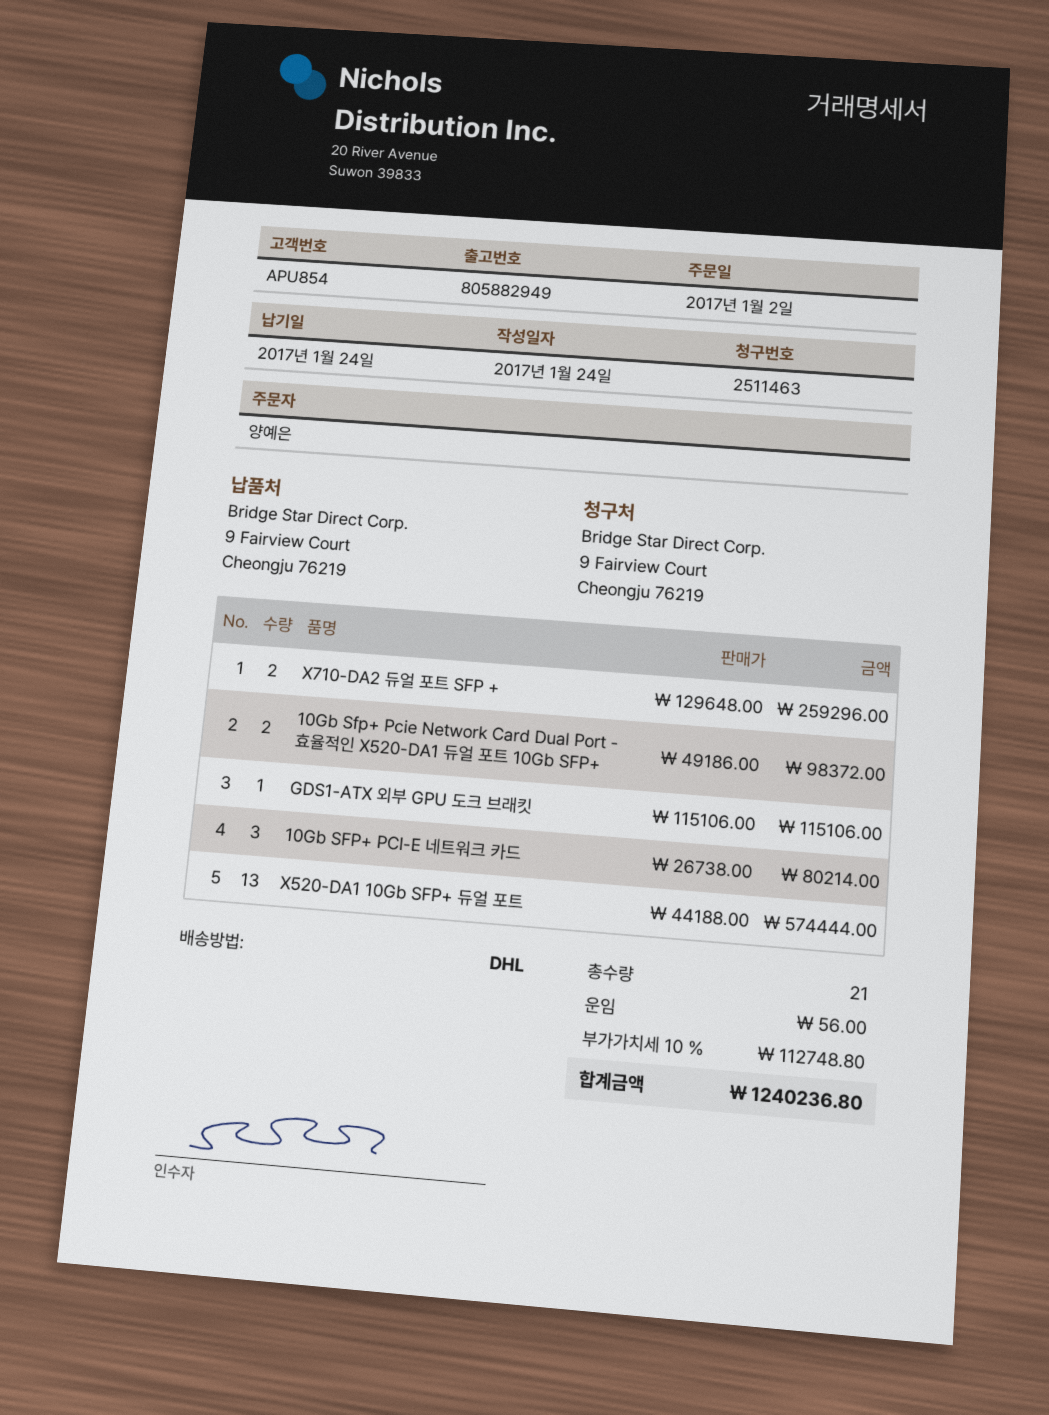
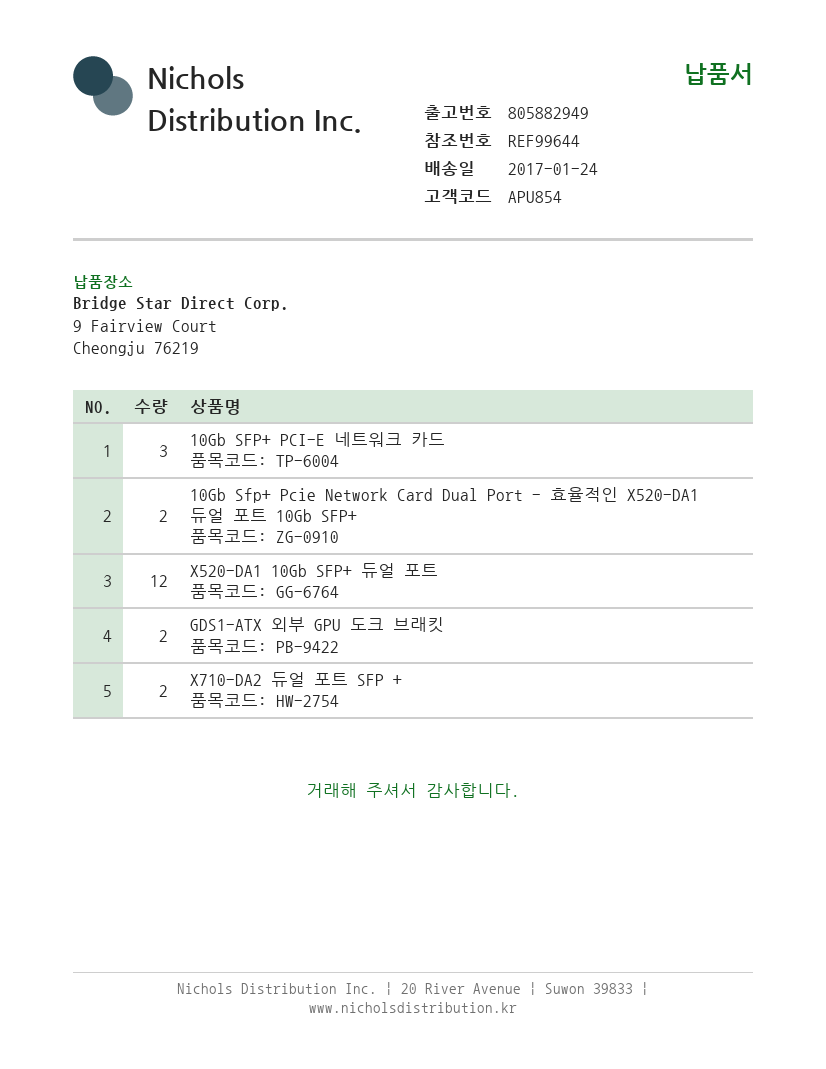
GDS1-ATX 외부 GPU 도크 브래킷: 1 -> 2
X520-DA1 10Gb SFP+ 듀얼 포트: 13 -> 12

